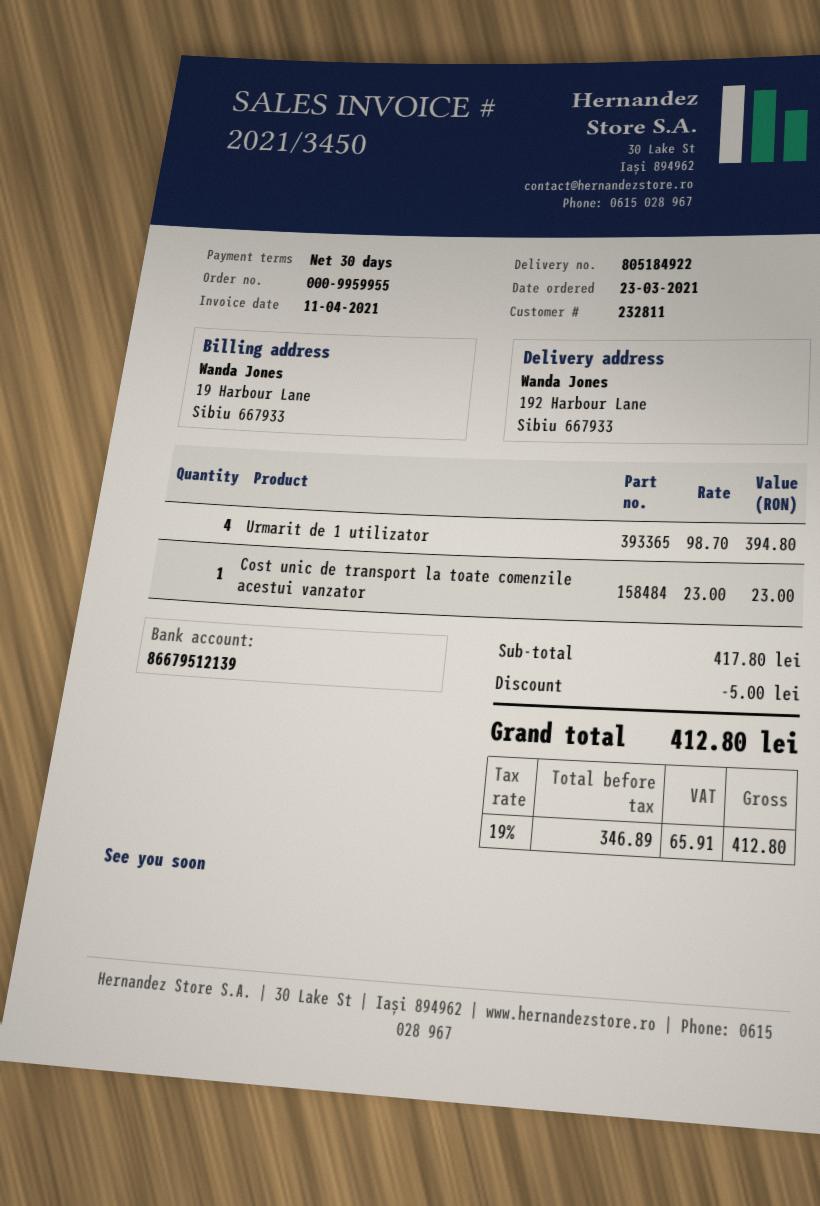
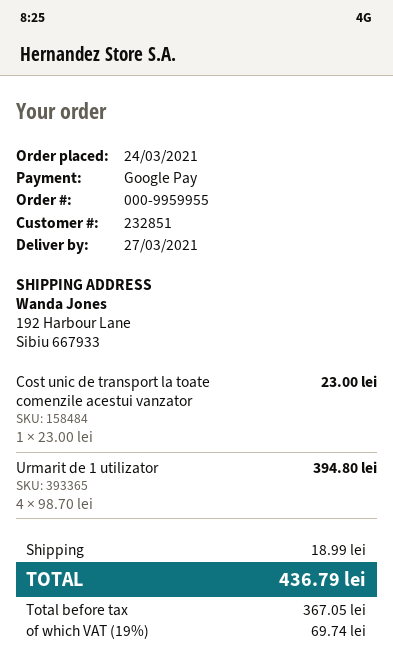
order date: 2021-03-23 -> 2021-03-24
customer number: 232811 -> 232851
discount: 5.00 -> none
shipping: none -> 18.99
net: 346.89 -> 367.05
tax: 19% = 65.91 -> 19% = 69.74
total: 412.80 -> 436.79

